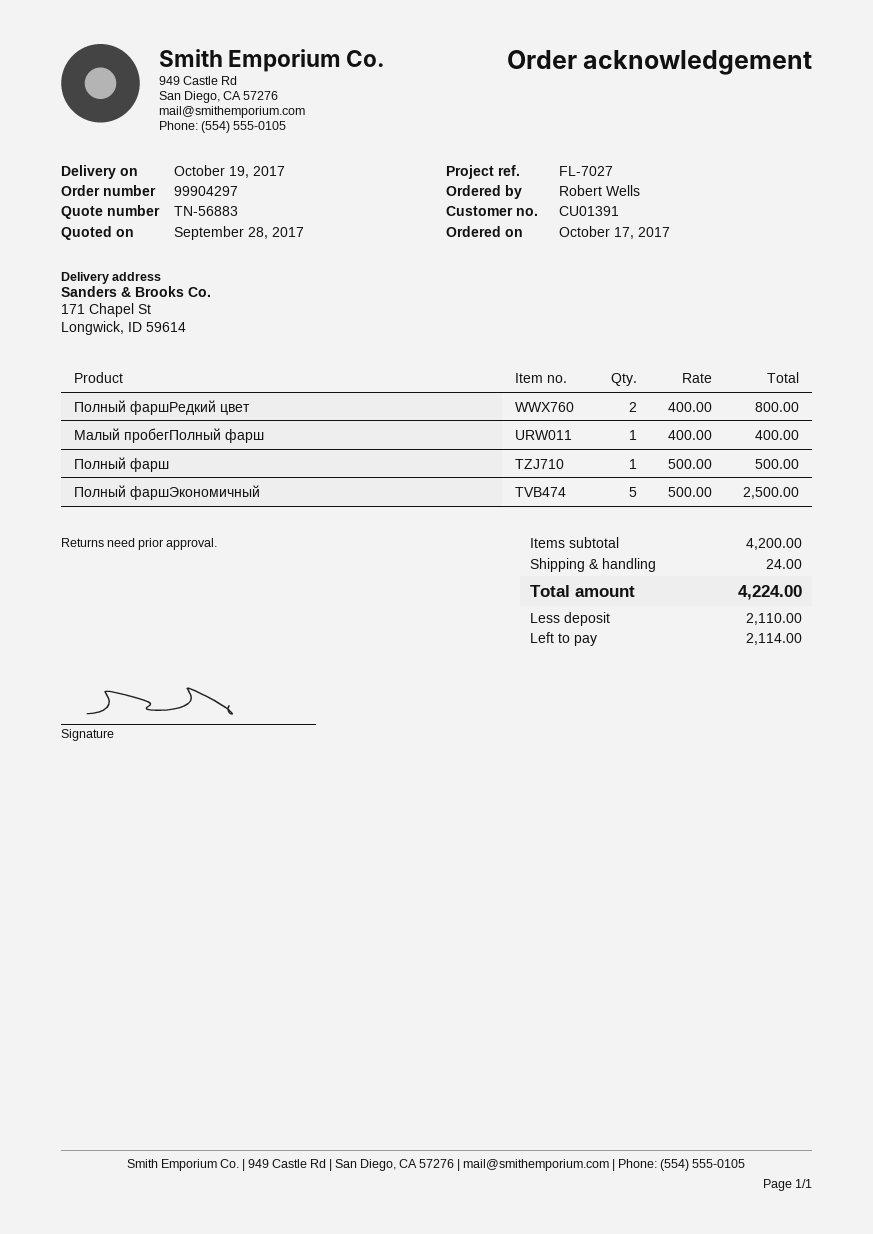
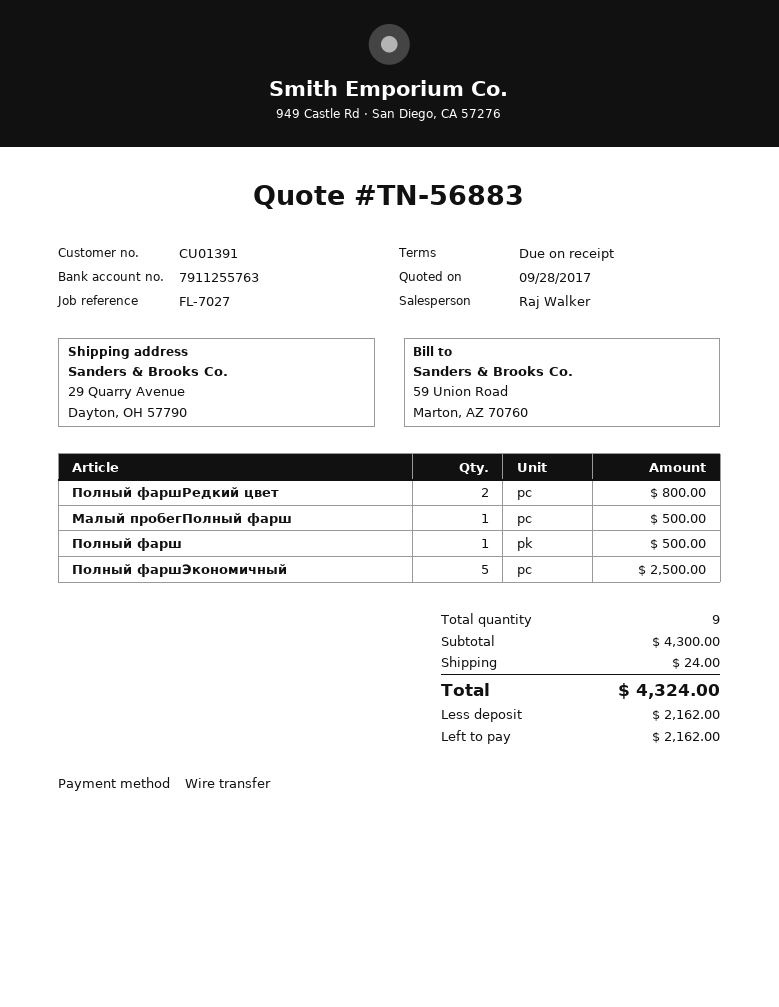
ship to: 171 Chapel St, Longwick, ID 59614 -> 29 Quarry Avenue, Dayton, OH 57790
Малый пробегПолный фарш: 1 for 400.00 -> 1 for 500.00
subtotal: 4200.00 -> 4300.00
total: 4224.00 -> 4324.00
deposit: 2110.00 -> 2162.00
balance: 2114.00 -> 2162.00

